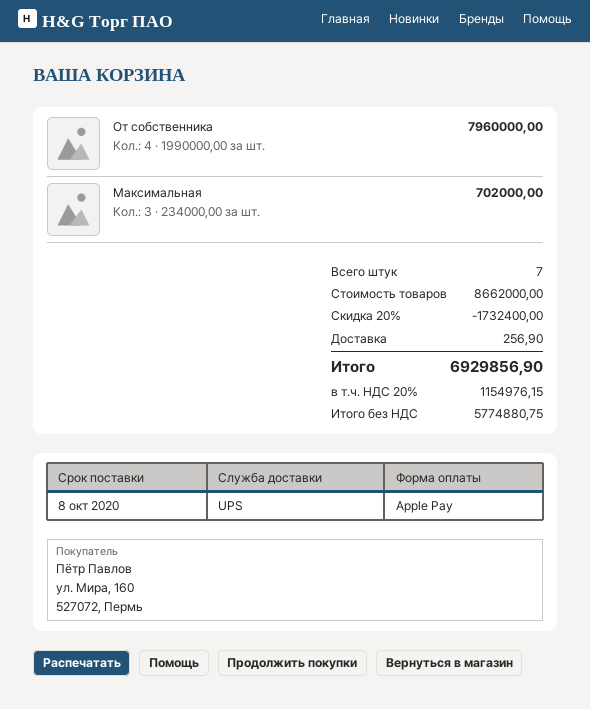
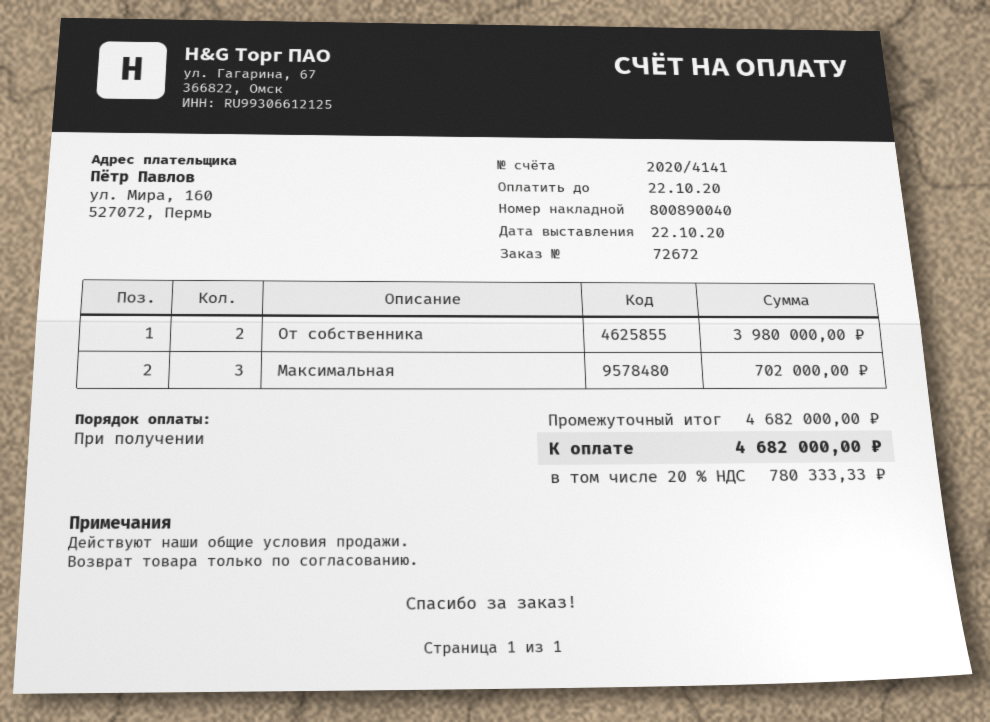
От собственника: 4 for 7960000.00 -> 2 for 3980000.00
subtotal: 8662000.00 -> 4682000.00
discount: 20% = 1732400.00 -> none
shipping: 256.90 -> none
tax: 20% = 1154976.15 -> 20% = 780333.33
total: 6929856.90 -> 4682000.00

